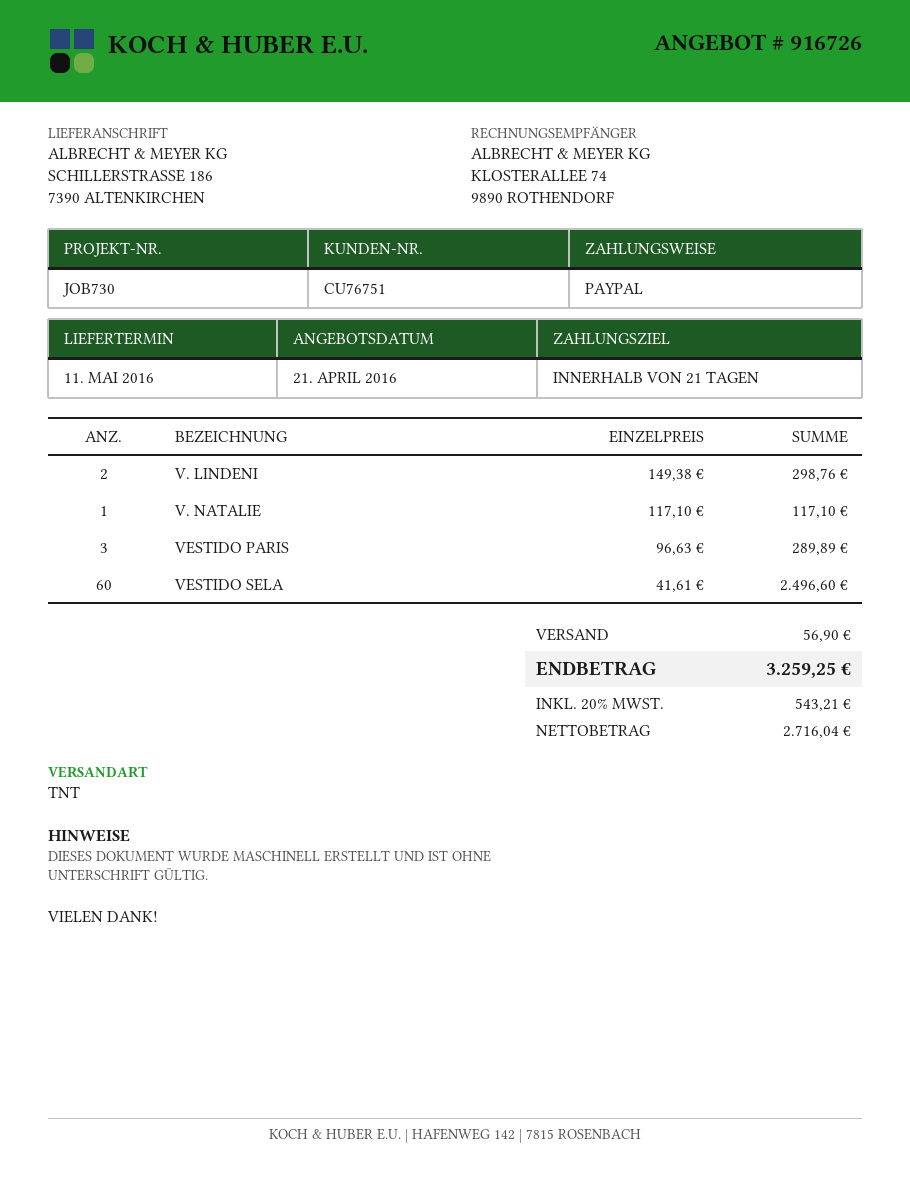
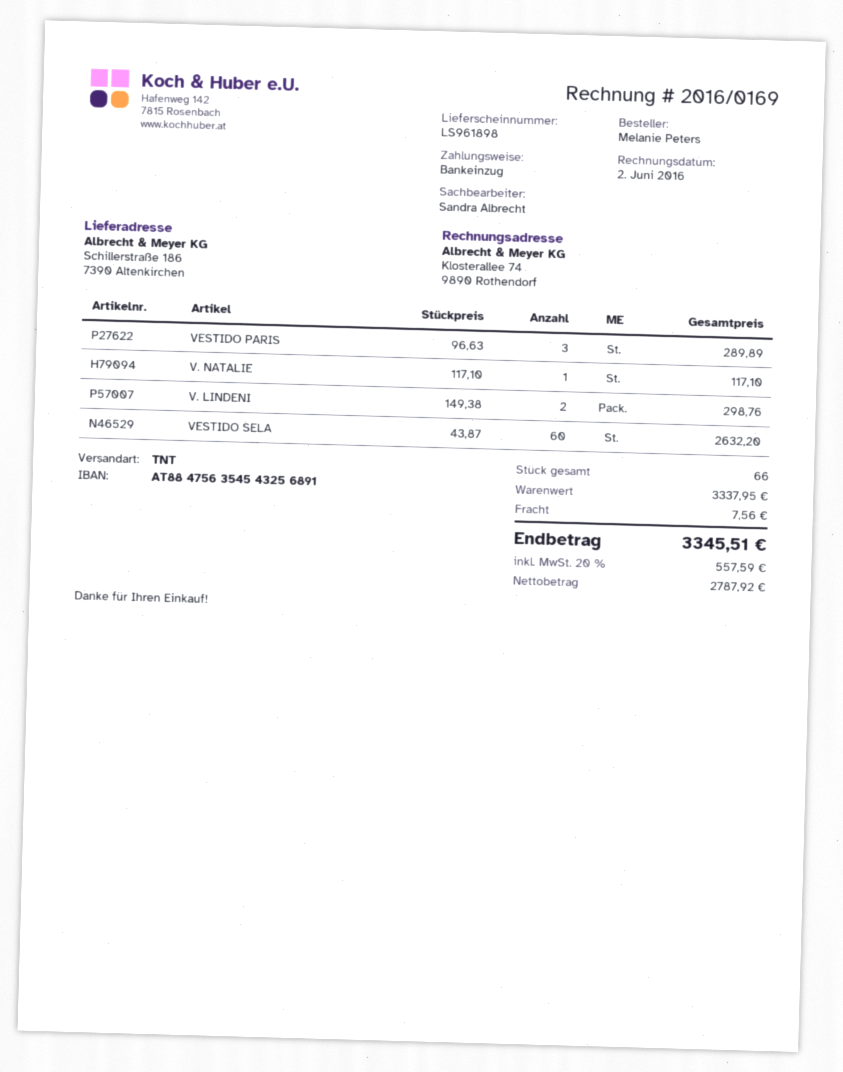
payment method: PayPal -> direct debit
VESTIDO SELA: 60 x 41.61 = 2496.60 -> 60 x 43.87 = 2632.20
shipping: 56.90 -> 7.56
net: 2716.04 -> 2787.92
tax: 20% = 543.21 -> 20% = 557.59
total: 3259.25 -> 3345.51

